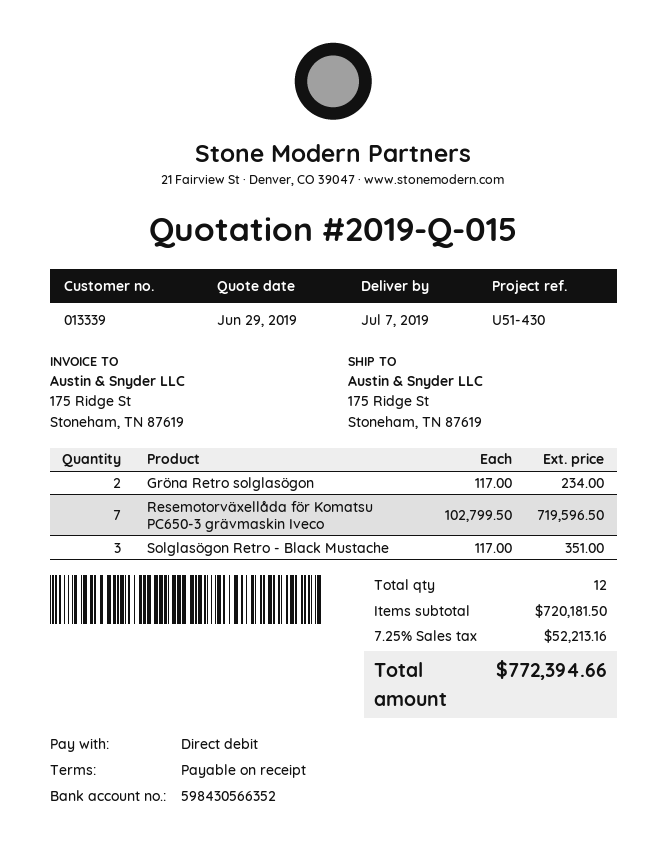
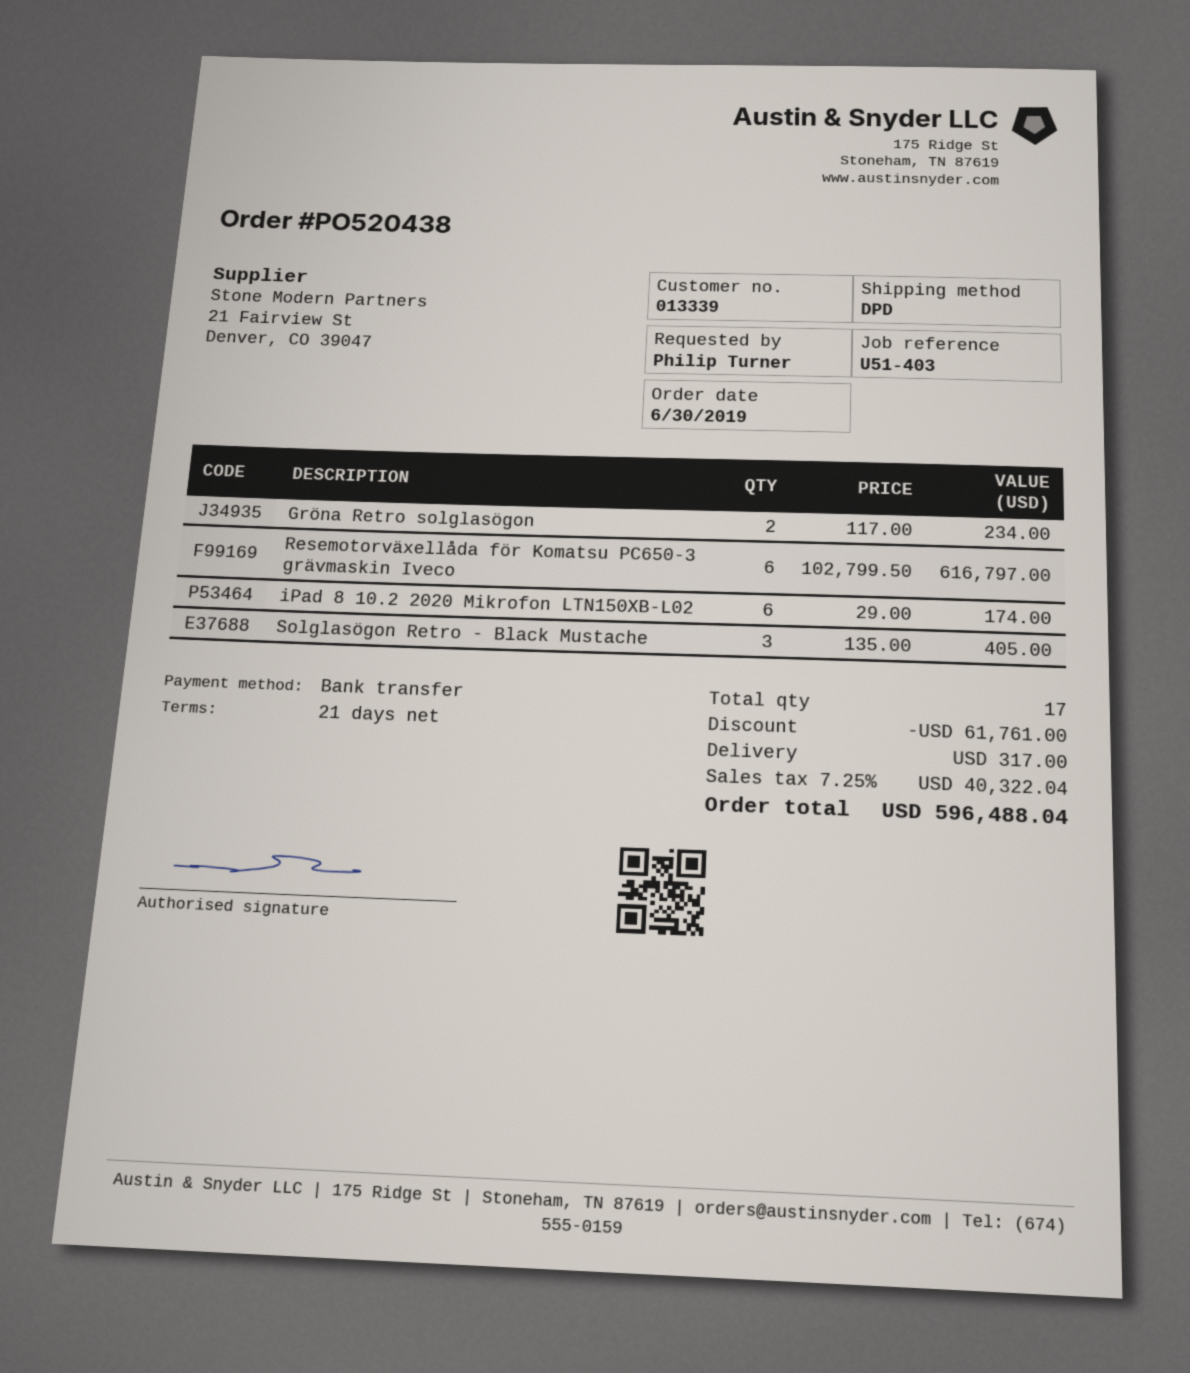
payment terms: on receipt -> 21 days
reference: U51-430 -> U51-403
payment method: direct debit -> bank transfer
Resemotorväxellåda för Komatsu PC650-3 grävmaskin Iveco: 7 x 102799.50 = 719596.50 -> 6 x 102799.50 = 616797.00
Solglasögon Retro - Black Mustache: 3 x 117.00 = 351.00 -> 3 x 135.00 = 405.00
iPad 8 10.2 2020 Mikrofon LTN150XB-L02: none -> 6 x 29.00 = 174.00
total quantity: 12 -> 17
discount: none -> 61761.00
shipping: none -> 317.00
tax: 7.25% = 52213.16 -> 7.25% = 40322.04
total: 772394.66 -> 596488.04

